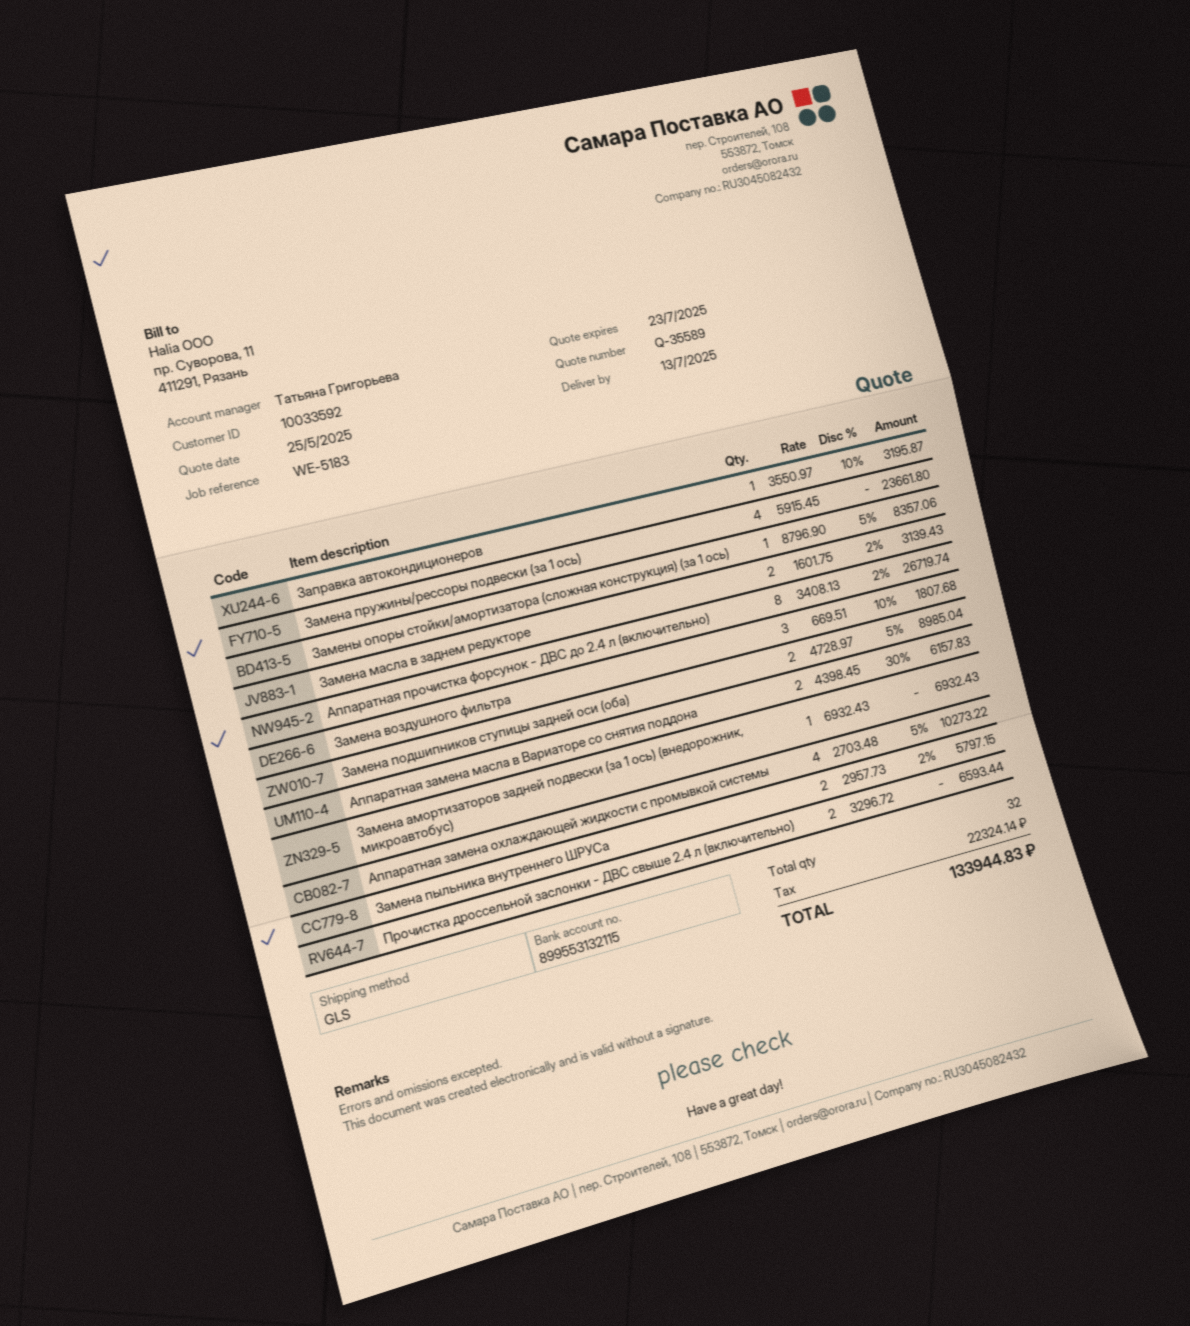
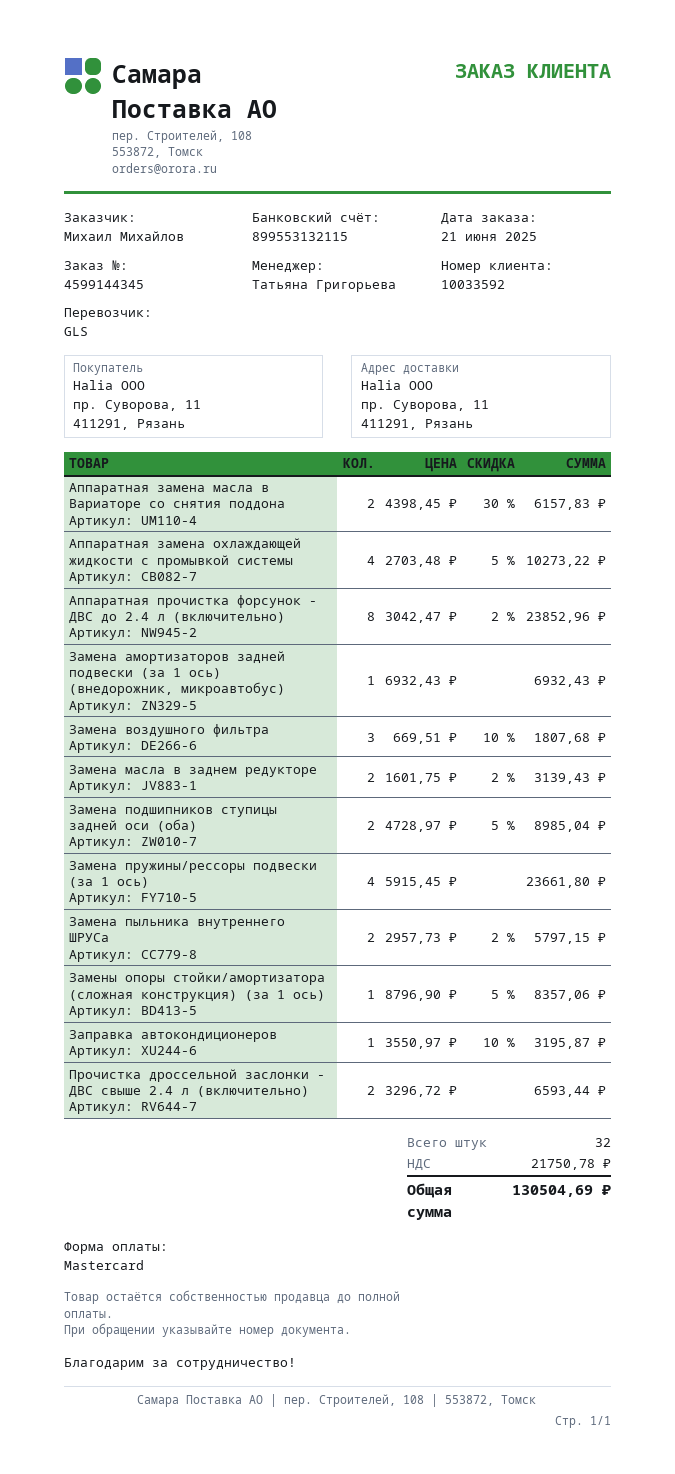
Аппаратная прочистка форсунок - ДВС до 2.4 л (включительно): 8 x 3408.13 - 2% = 26719.74 -> 8 x 3042.47 - 2% = 23852.96
tax: 22324.14 -> 21750.78
total: 133944.83 -> 130504.69

